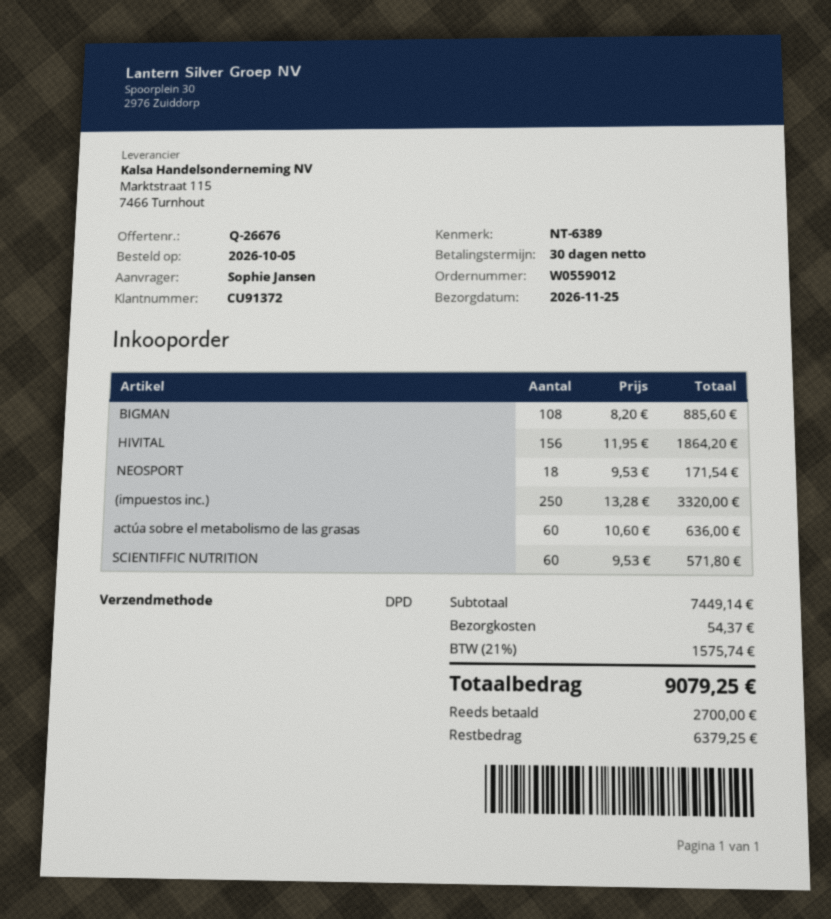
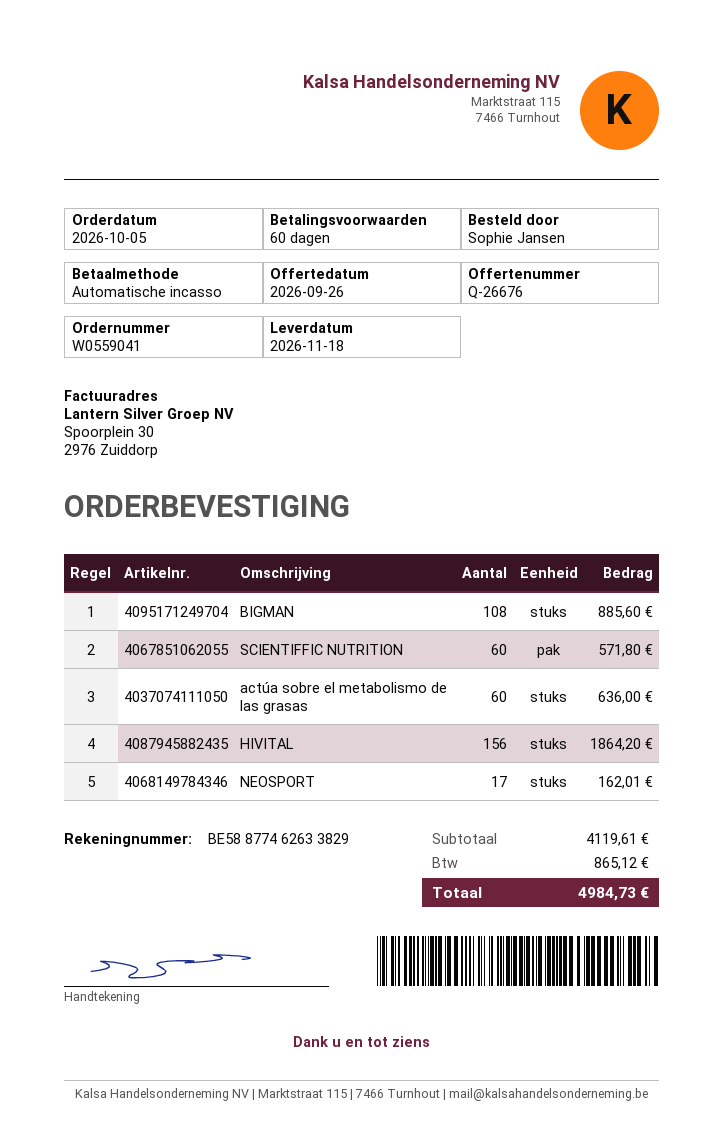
order number: W0559012 -> W0559041
delivery date: 2026-11-25 -> 2026-11-18
payment terms: 30 days -> 60 days
NEOSPORT: 18 for 171.54 -> 17 for 162.01
(impuestos inc.): 250 for 3320.00 -> none
subtotal: 7449.14 -> 4119.61
shipping: 54.37 -> none
tax: 1575.74 -> 865.12
total: 9079.25 -> 4984.73

